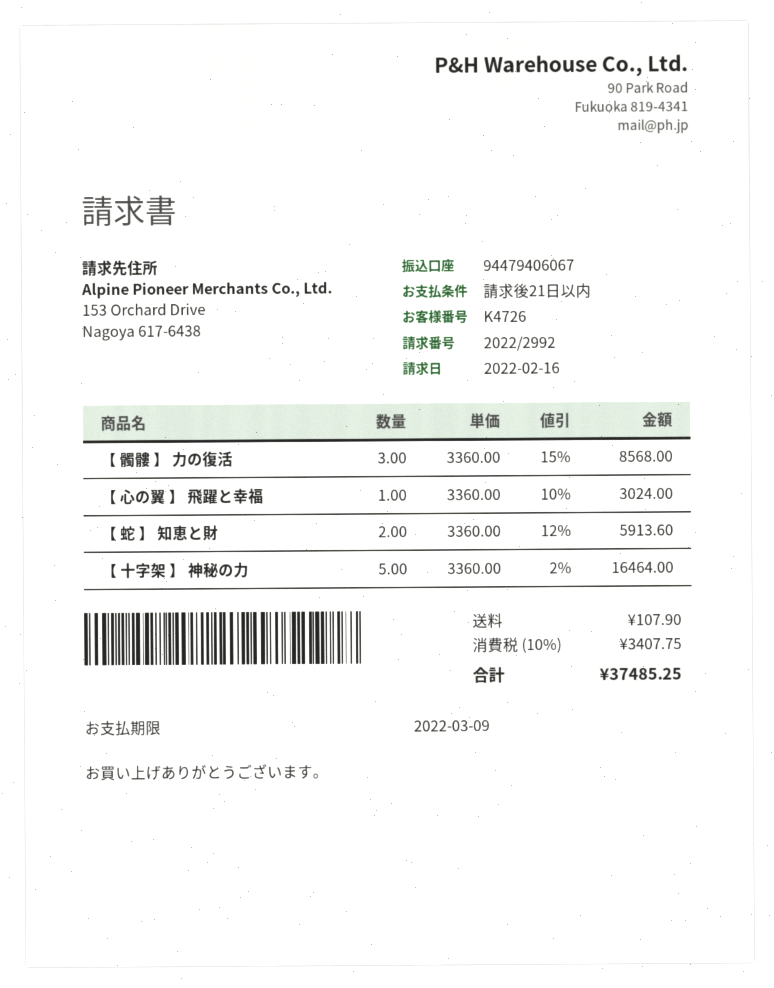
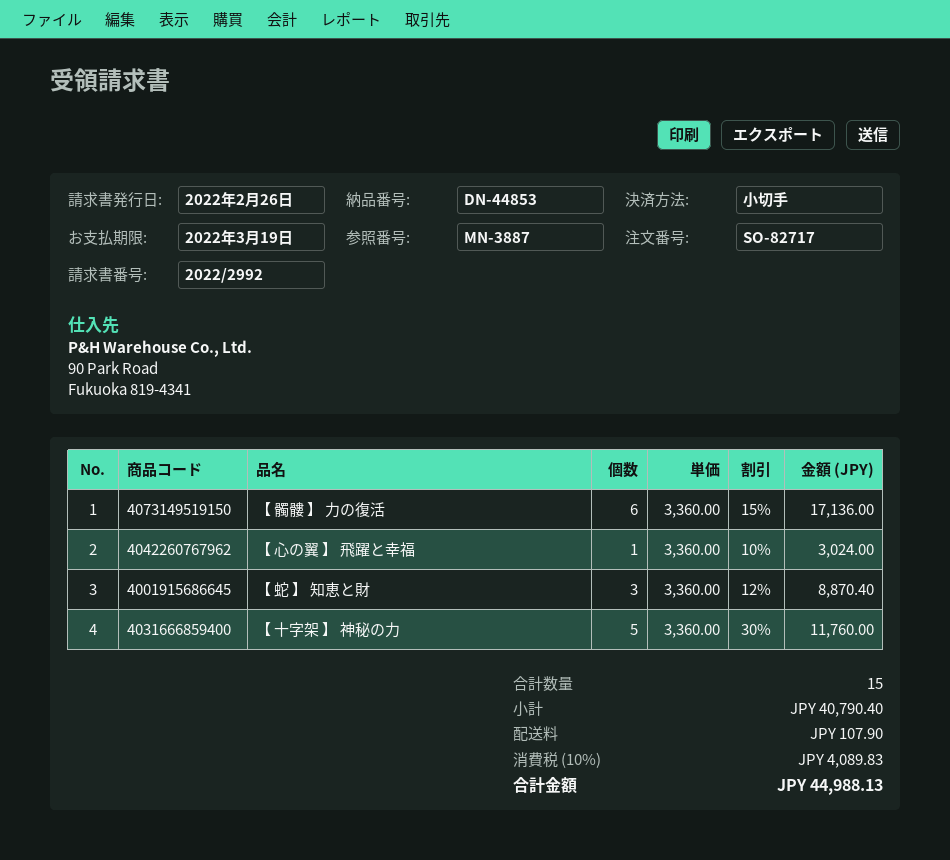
invoice date: 2022-02-16 -> 2022-02-26
due date: 2022-03-09 -> 2022-03-19
【 髑髏 】 力の復活: 3 x 3360.00 - 15% = 8568.00 -> 6 x 3360.00 - 15% = 17136.00
【 蛇 】 知恵と財: 2 x 3360.00 - 12% = 5913.60 -> 3 x 3360.00 - 12% = 8870.40
【 十字架 】 神秘の力: 5 x 3360.00 - 2% = 16464.00 -> 5 x 3360.00 - 30% = 11760.00
tax: 10% = 3407.75 -> 10% = 4089.83
total: 37485.25 -> 44988.13

